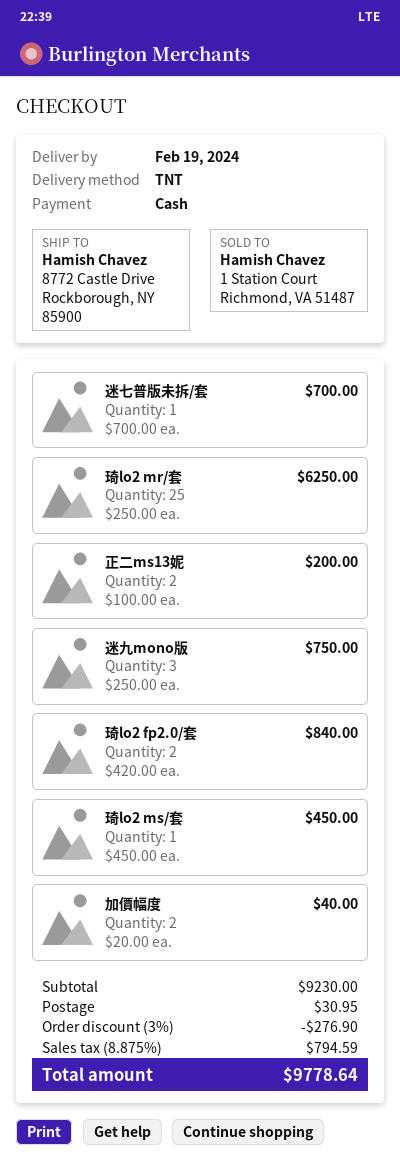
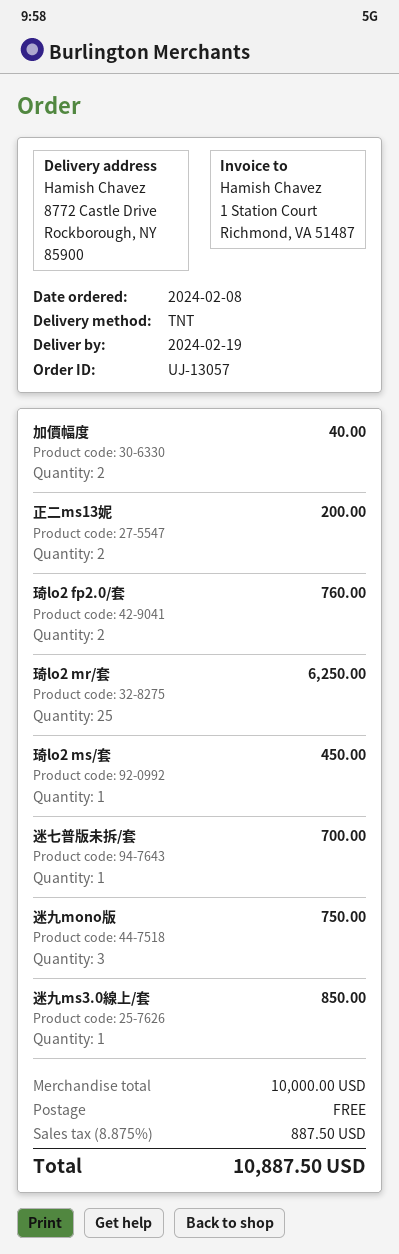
琦lo2 fp2.0/套: 2 for 840.00 -> 2 for 760.00
迷九ms3.0線上/套: none -> 1 for 850.00
subtotal: 9230.00 -> 10000.00
discount: 3% = 276.90 -> none
shipping: 30.95 -> 0.00
tax: 8.875% = 794.59 -> 8.875% = 887.50
total: 9778.64 -> 10887.50

